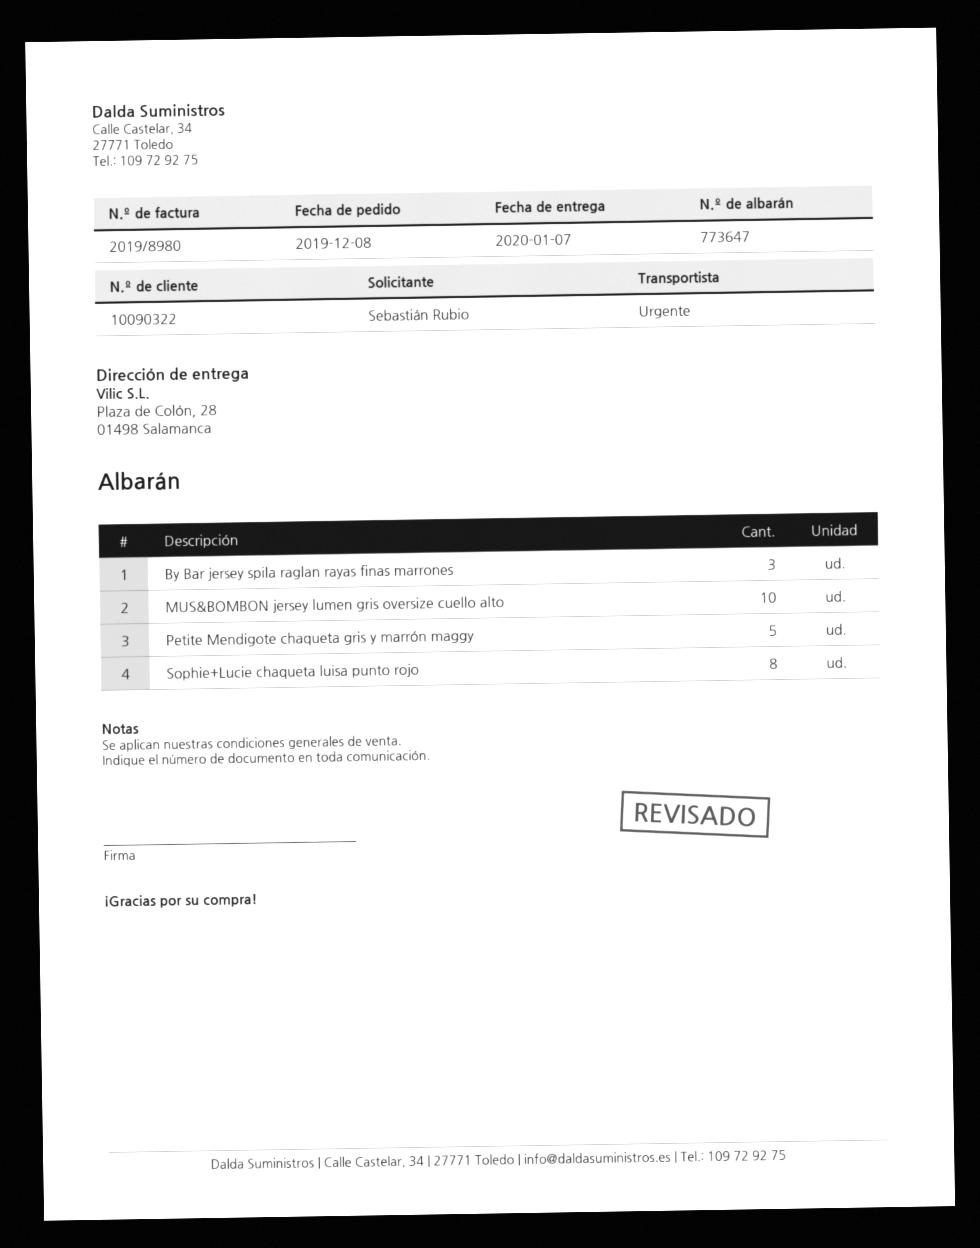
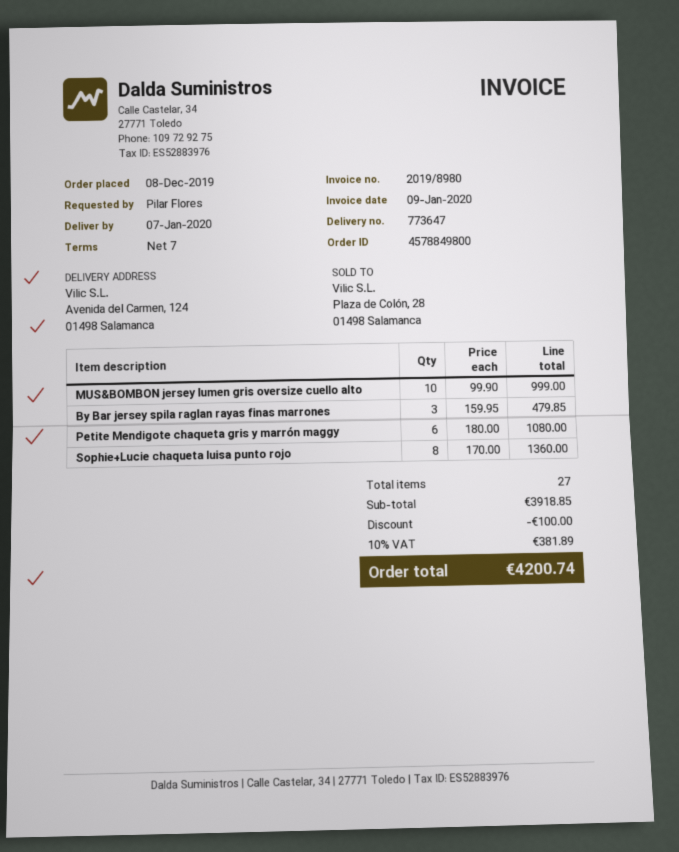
ordered by: Sebastián Rubio -> Pilar Flores
ship to: Plaza de Colón, 28, 01498 Salamanca -> Avenida del Carmen, 124, 01498 Salamanca
Petite Mendigote chaqueta gris y marrón maggy: 5 -> 6

